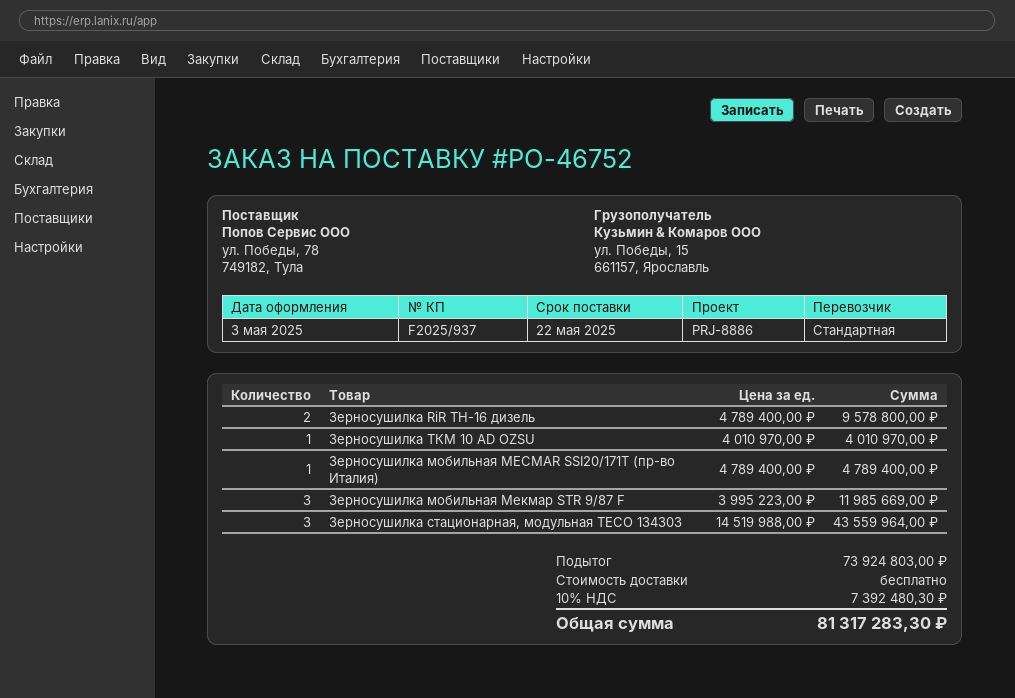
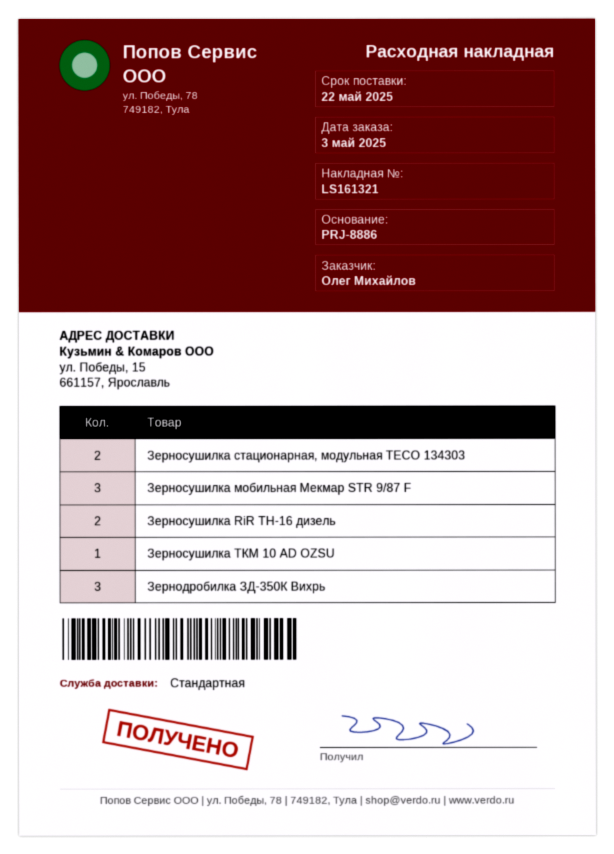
Зерносушилка мобильная MECMAR SSI20/171T (пр-во Италия): 1 -> none
Зерносушилка стационарная, модульная ТЕСО 134303: 3 -> 2
Зернодробилка ЗД-350К Вихрь: none -> 3

